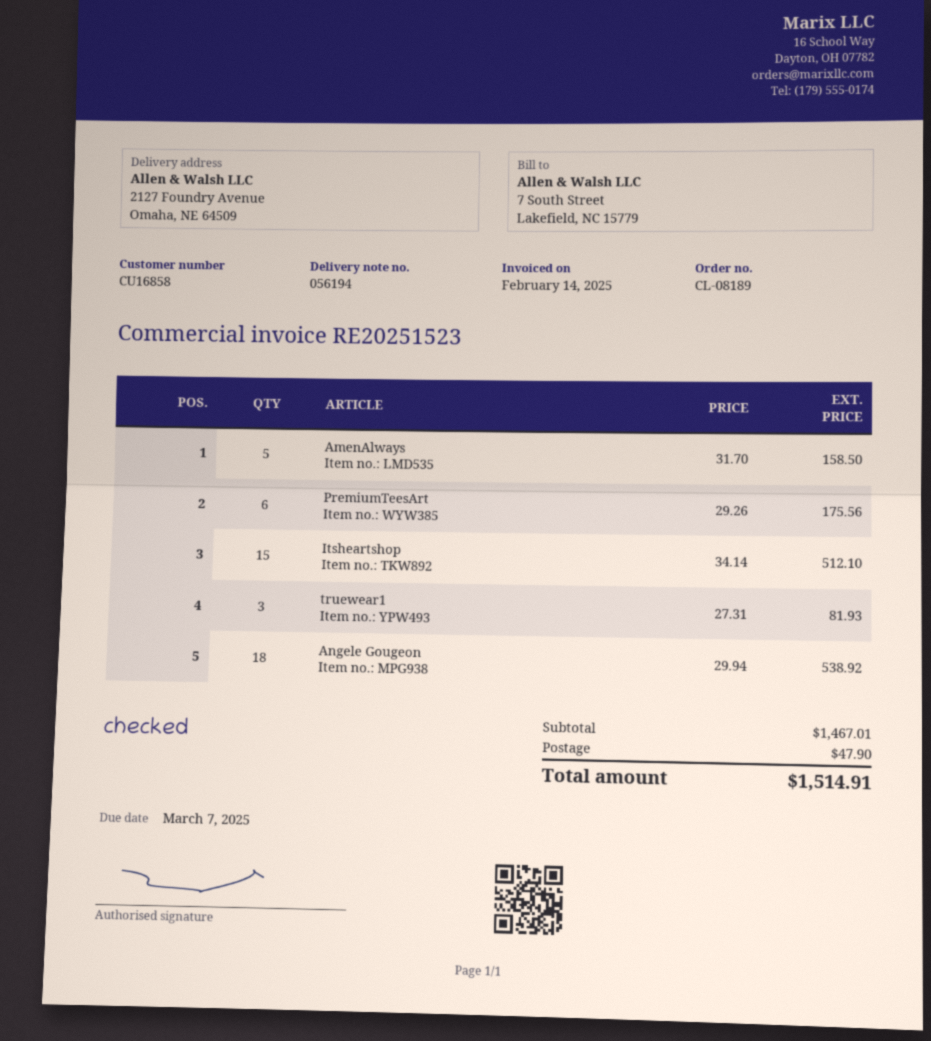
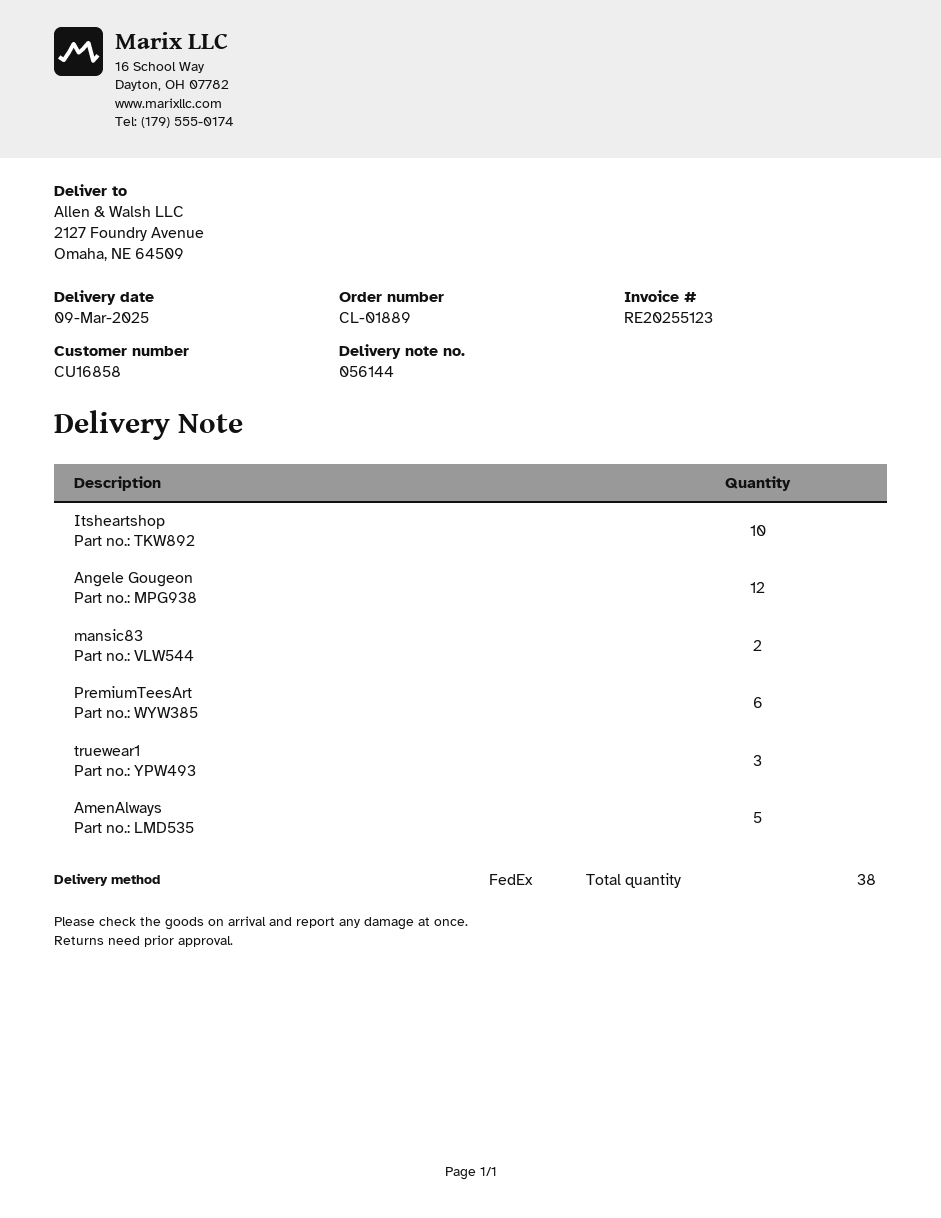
order number: CL-08189 -> CL-01889
delivery note number: 056194 -> 056144
invoice number: RE20251523 -> RE20255123
Itsheartshop: 15 -> 10
Angele Gougeon: 18 -> 12
mansic83: none -> 2

